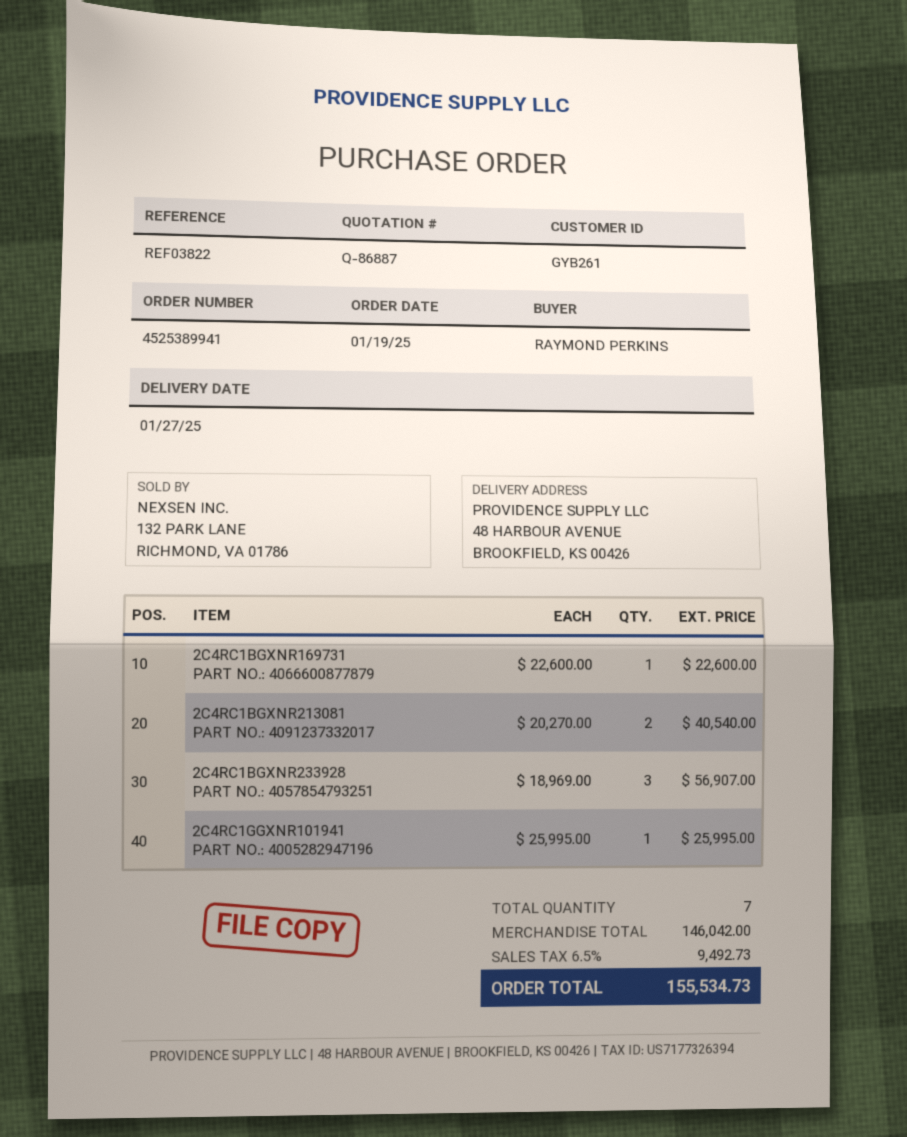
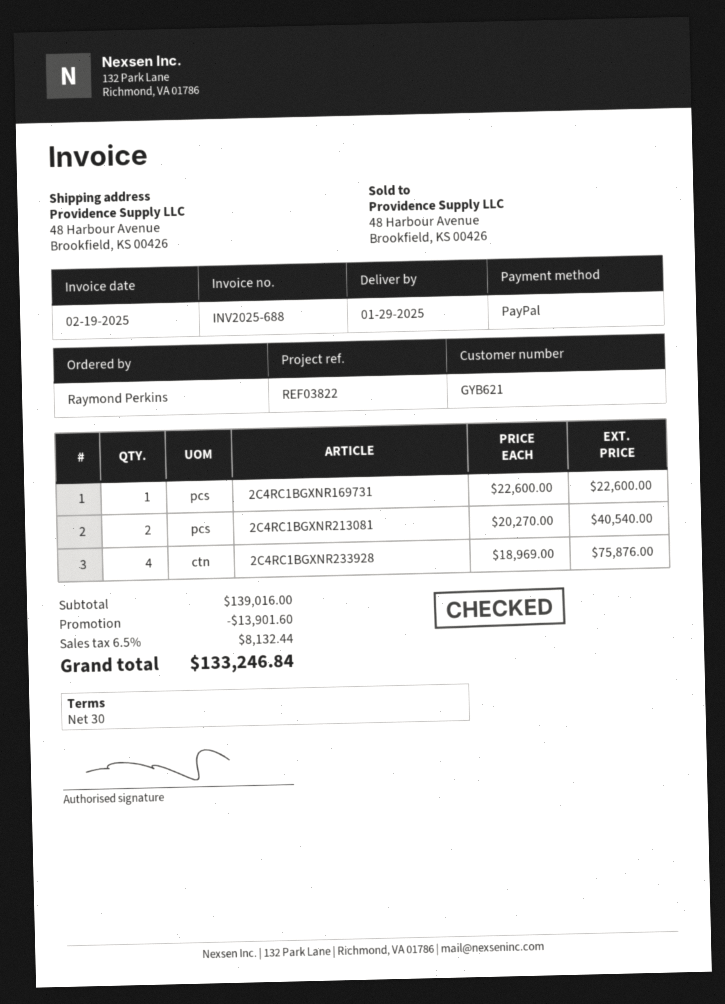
delivery date: 2025-01-27 -> 2025-01-29
customer number: GYB261 -> GYB621
2C4RC1BGXNR233928: 3 x 18969.00 = 56907.00 -> 4 x 18969.00 = 75876.00
2C4RC1GGXNR101941: 1 x 25995.00 = 25995.00 -> none
subtotal: 146042.00 -> 139016.00
discount: none -> 13901.60
tax: 6.5% = 9492.73 -> 6.5% = 8132.44
total: 155534.73 -> 133246.84

